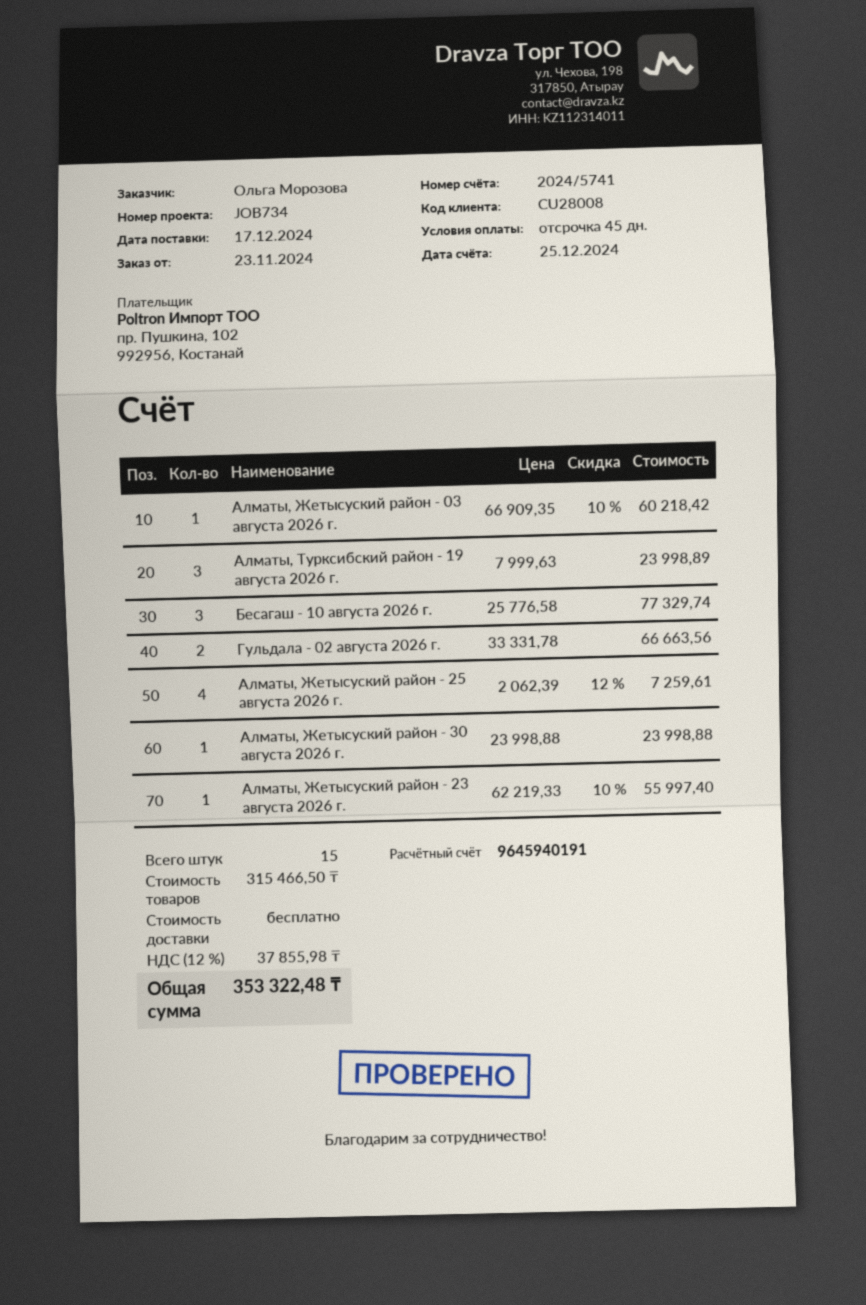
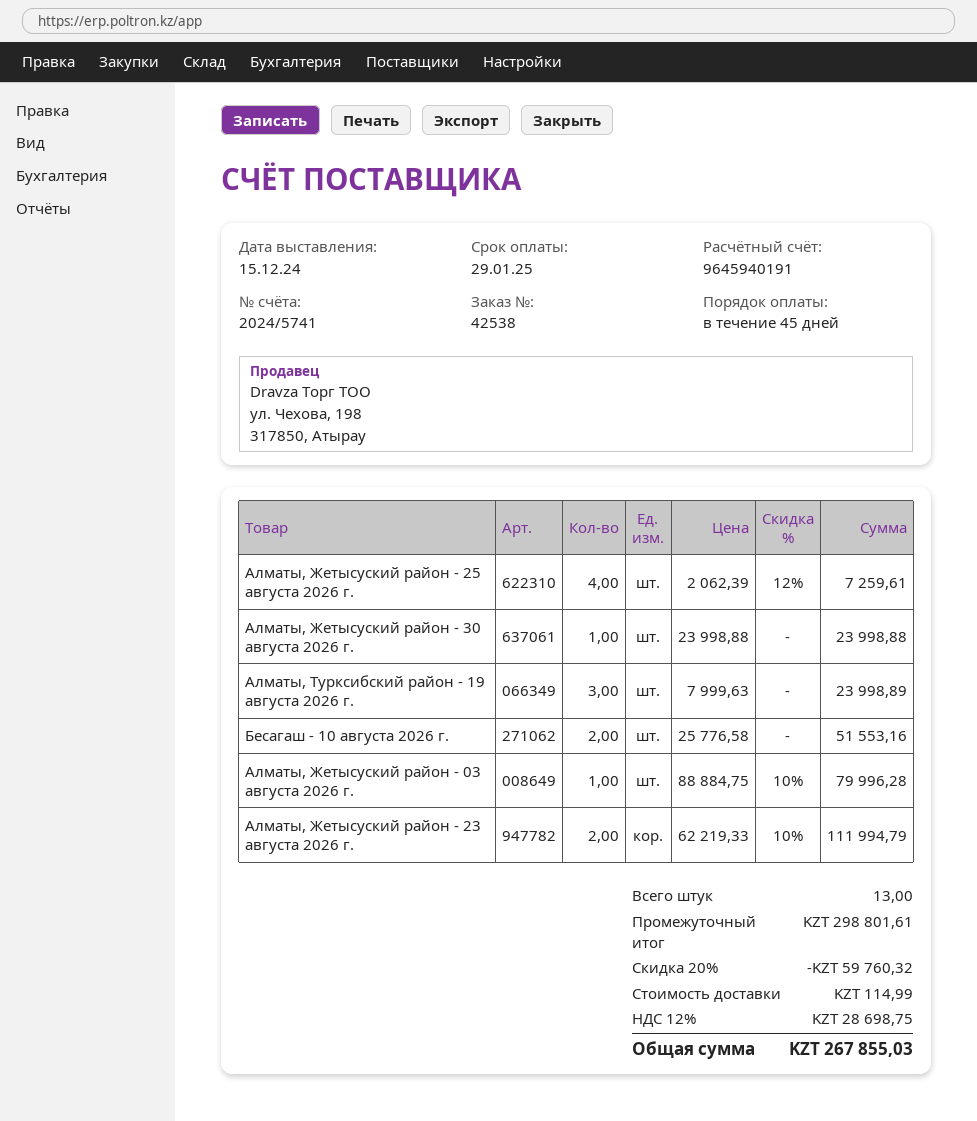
invoice date: 2024-12-25 -> 2024-12-15
Алматы, Жетысуский район - 03 августа 2026 г.: 1 x 66909.35 - 10% = 60218.42 -> 1 x 88884.75 - 10% = 79996.28
Бесагаш - 10 августа 2026 г.: 3 x 25776.58 = 77329.74 -> 2 x 25776.58 = 51553.16
Гульдала - 02 августа 2026 г.: 2 x 33331.78 = 66663.56 -> none
Алматы, Жетысуский район - 23 августа 2026 г.: 1 x 62219.33 - 10% = 55997.40 -> 2 x 62219.33 - 10% = 111994.79
total quantity: 15 -> 13
subtotal: 315466.50 -> 298801.61
discount: none -> 20% = 59760.32
shipping: 0.00 -> 114.99
tax: 12% = 37855.98 -> 12% = 28698.75
total: 353322.48 -> 267855.03

